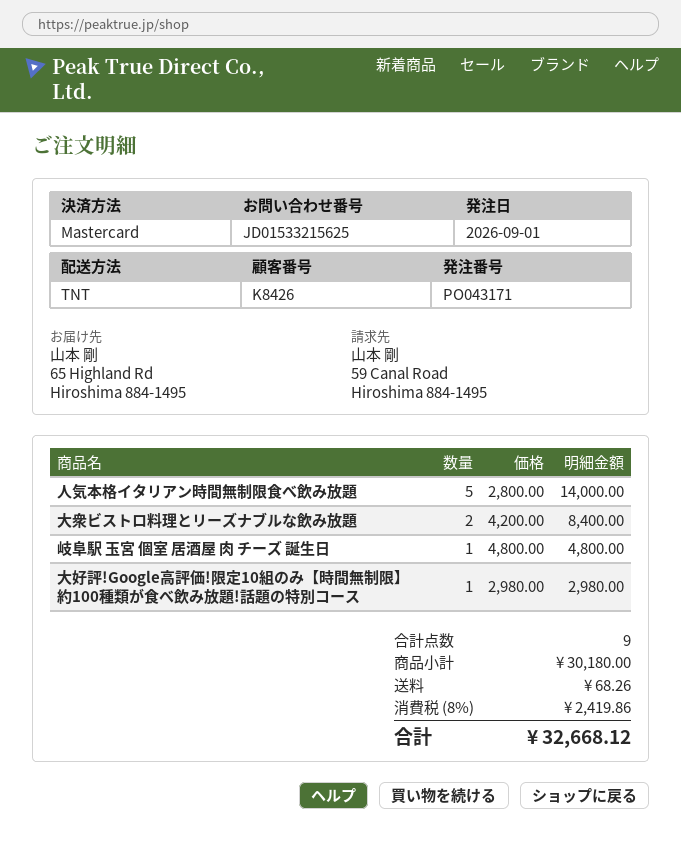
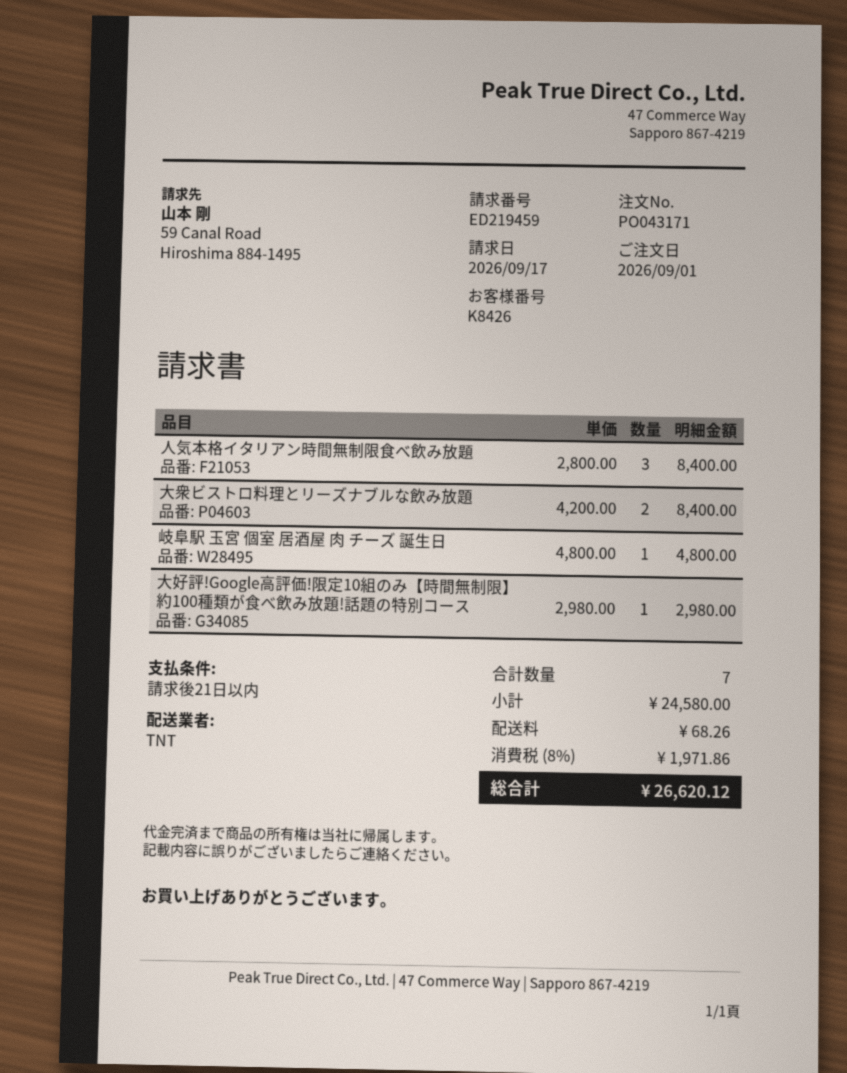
人気本格イタリアン時間無制限食べ飲み放題: 5 x 2800.00 = 14000.00 -> 3 x 2800.00 = 8400.00
total quantity: 9 -> 7
subtotal: 30180.00 -> 24580.00
tax: 8% = 2419.86 -> 8% = 1971.86
total: 32668.12 -> 26620.12

